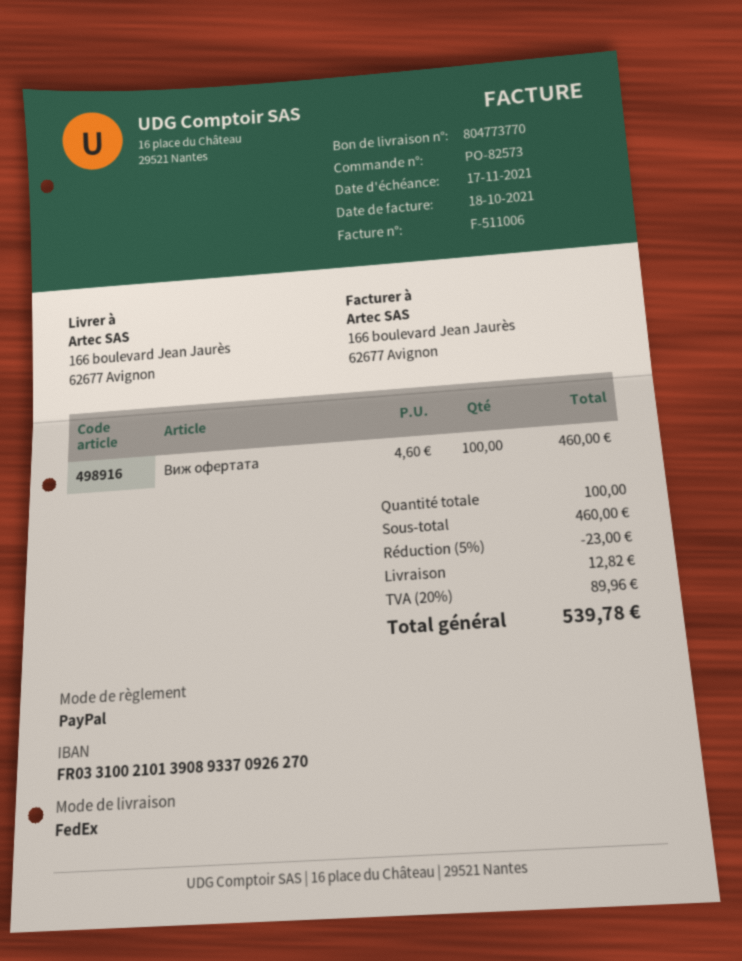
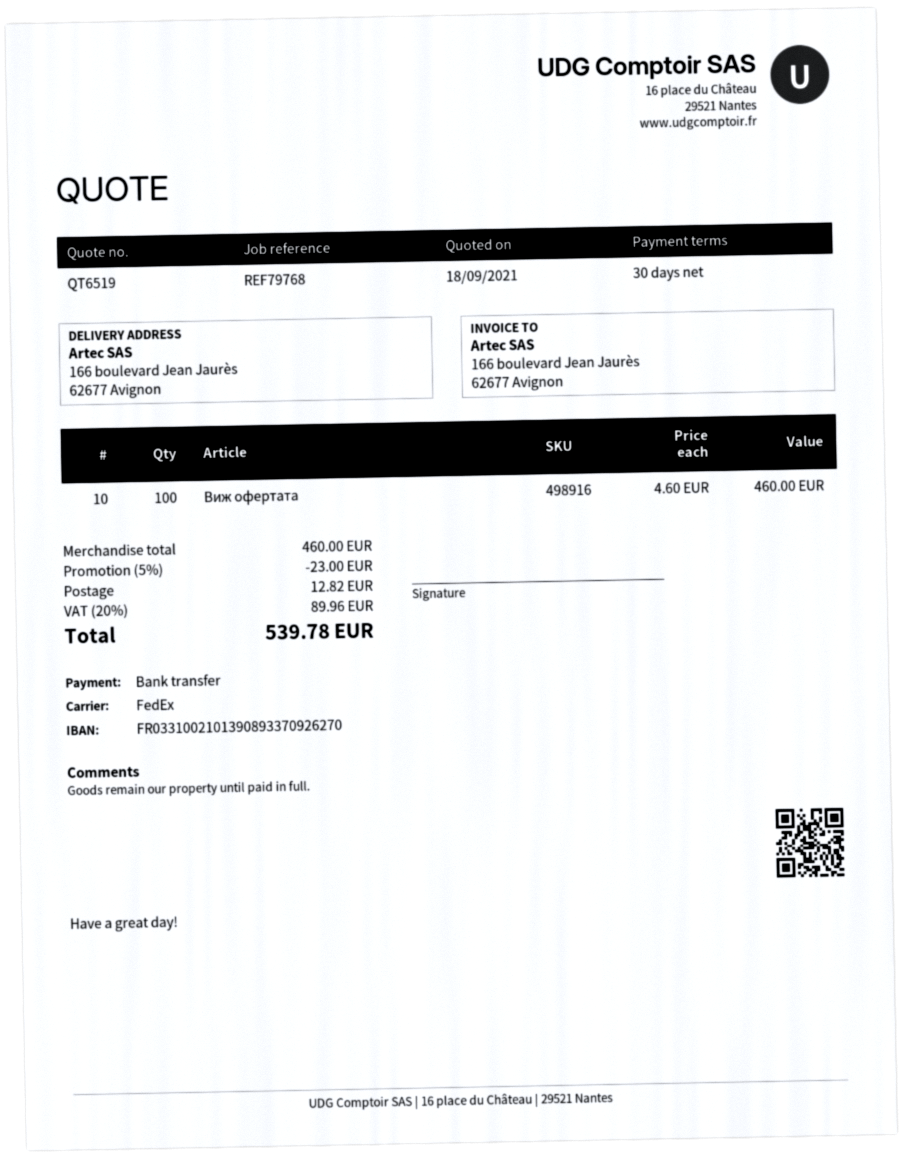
payment method: PayPal -> bank transfer

